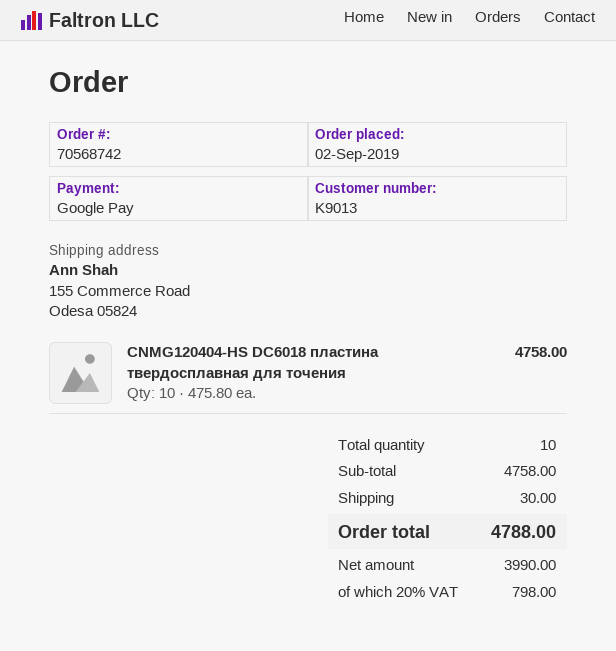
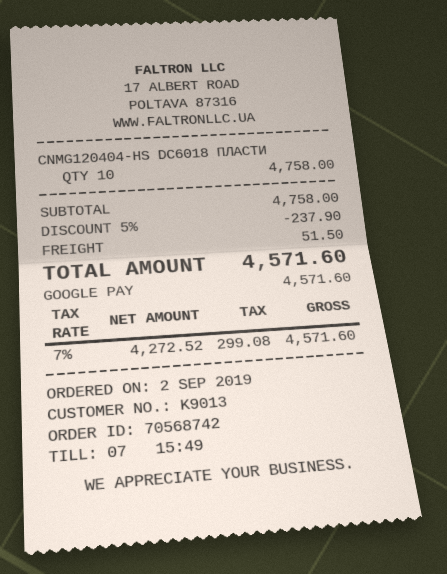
discount: none -> 5% = 237.90
shipping: 30.00 -> 51.50
net: 3990.00 -> 4272.52
tax: 20% = 798.00 -> 7% = 299.08
total: 4788.00 -> 4571.60

